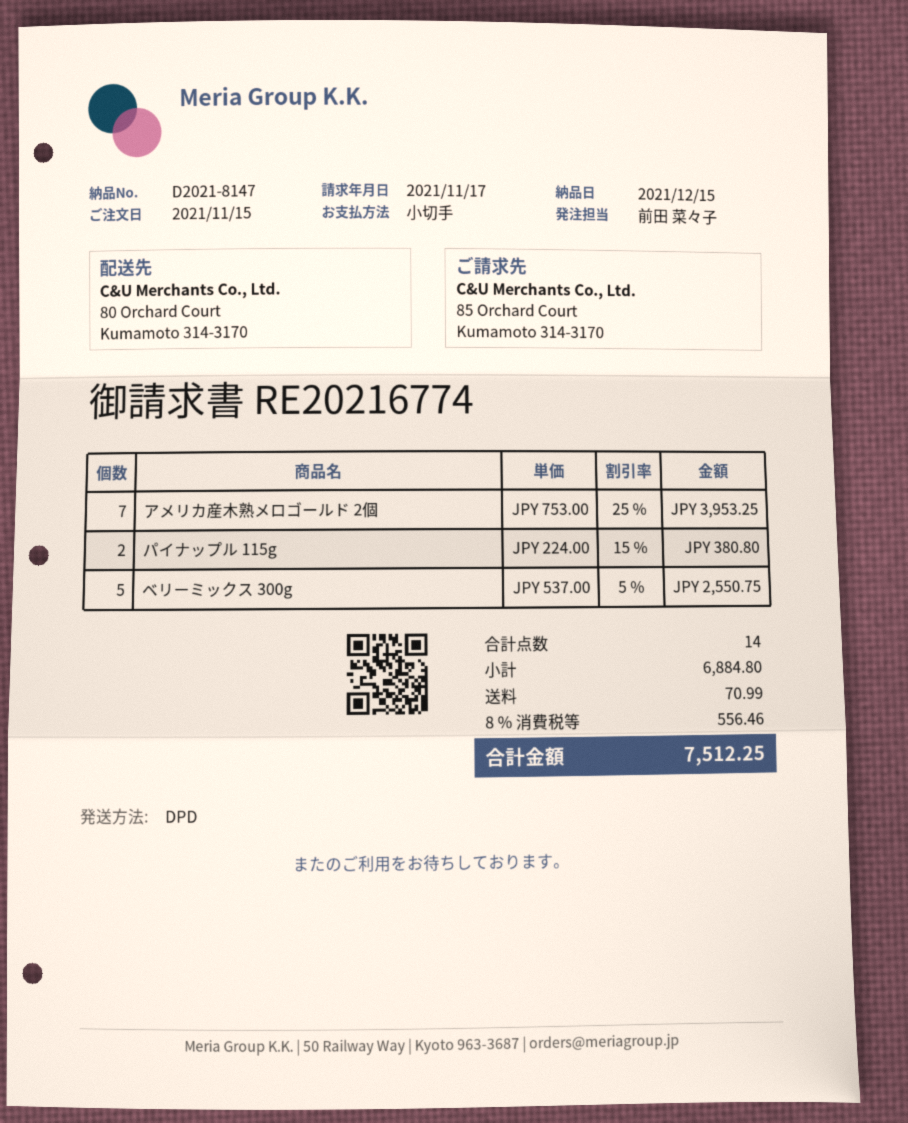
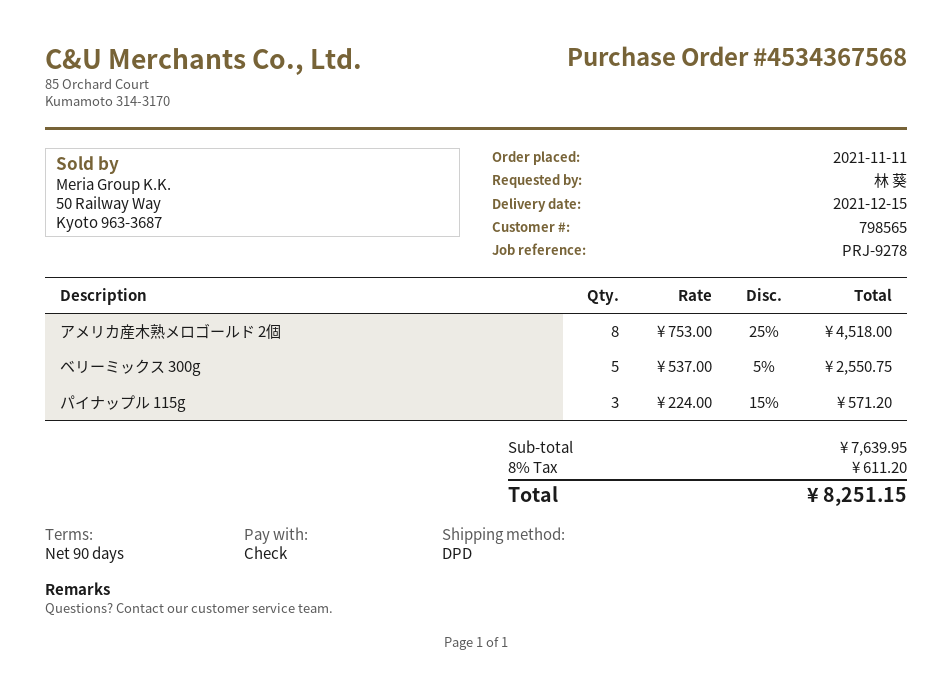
order date: 2021-11-15 -> 2021-11-11
ordered by: 前田 菜々子 -> 林 葵
アメリカ産木熟メロゴールド 2個: 7 x 753.00 - 25% = 3953.25 -> 8 x 753.00 - 25% = 4518.00
パイナップル 115g: 2 x 224.00 - 15% = 380.80 -> 3 x 224.00 - 15% = 571.20
subtotal: 6884.80 -> 7639.95
shipping: 70.99 -> none
tax: 8% = 556.46 -> 8% = 611.20
total: 7512.25 -> 8251.15

